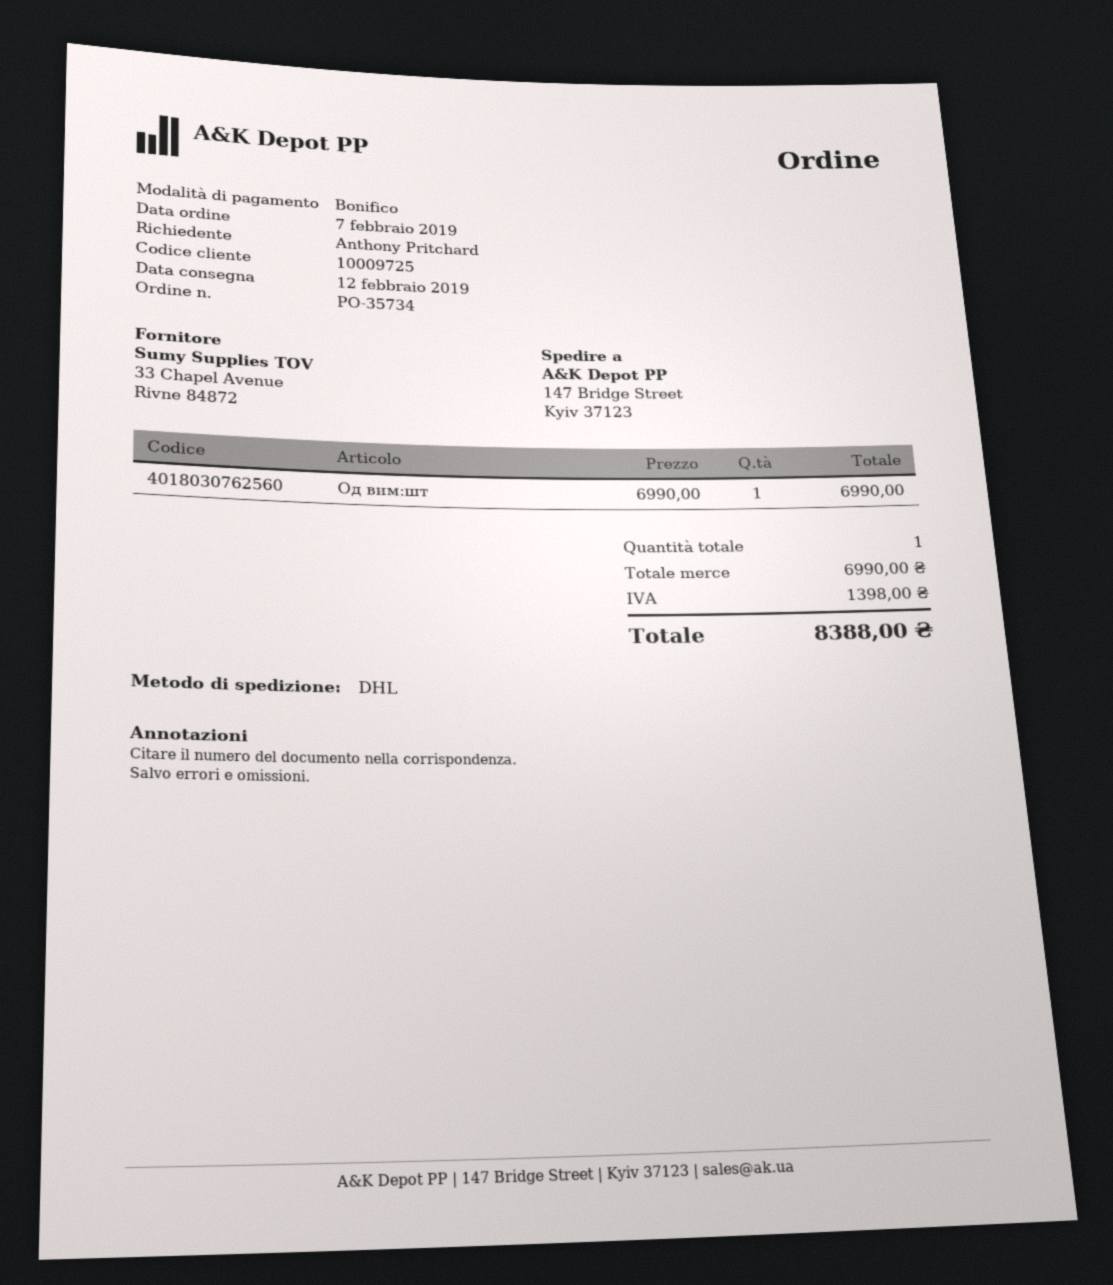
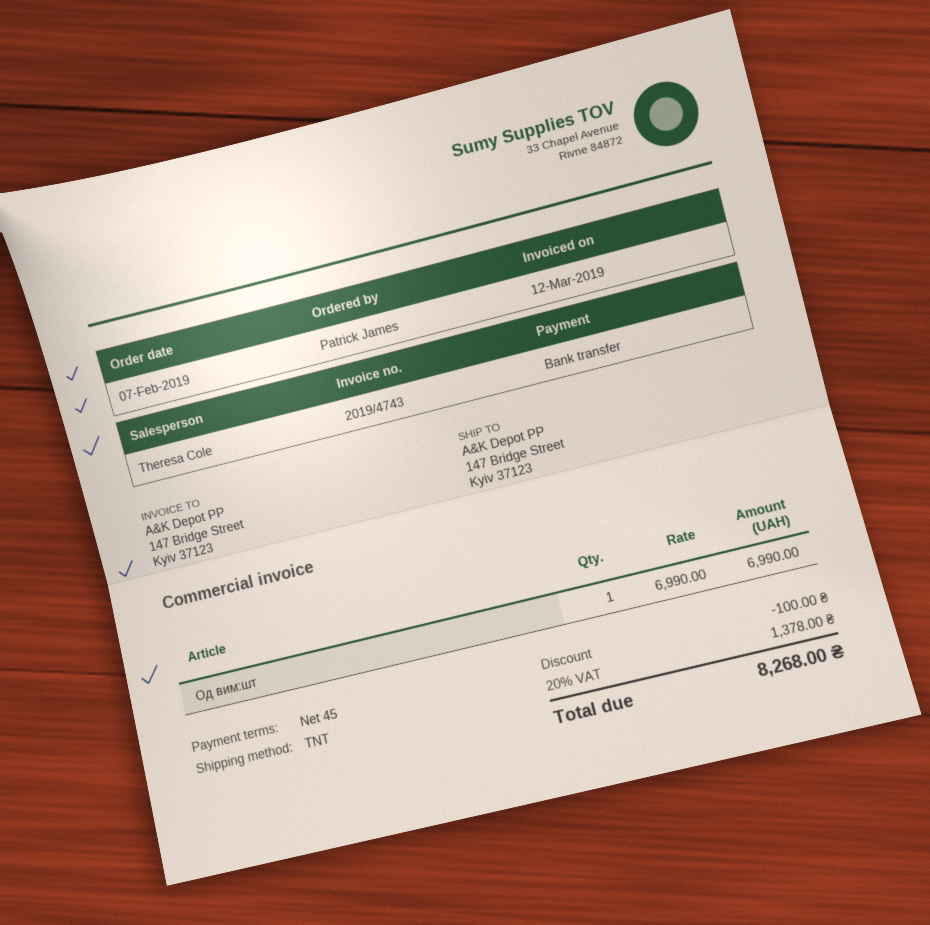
ordered by: Anthony Pritchard -> Patrick James
shipping method: DHL -> TNT
discount: none -> 100.00
tax: 1398.00 -> 1378.00
total: 8388.00 -> 8268.00

